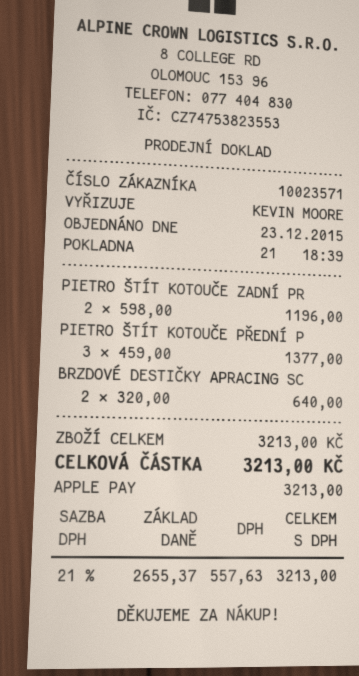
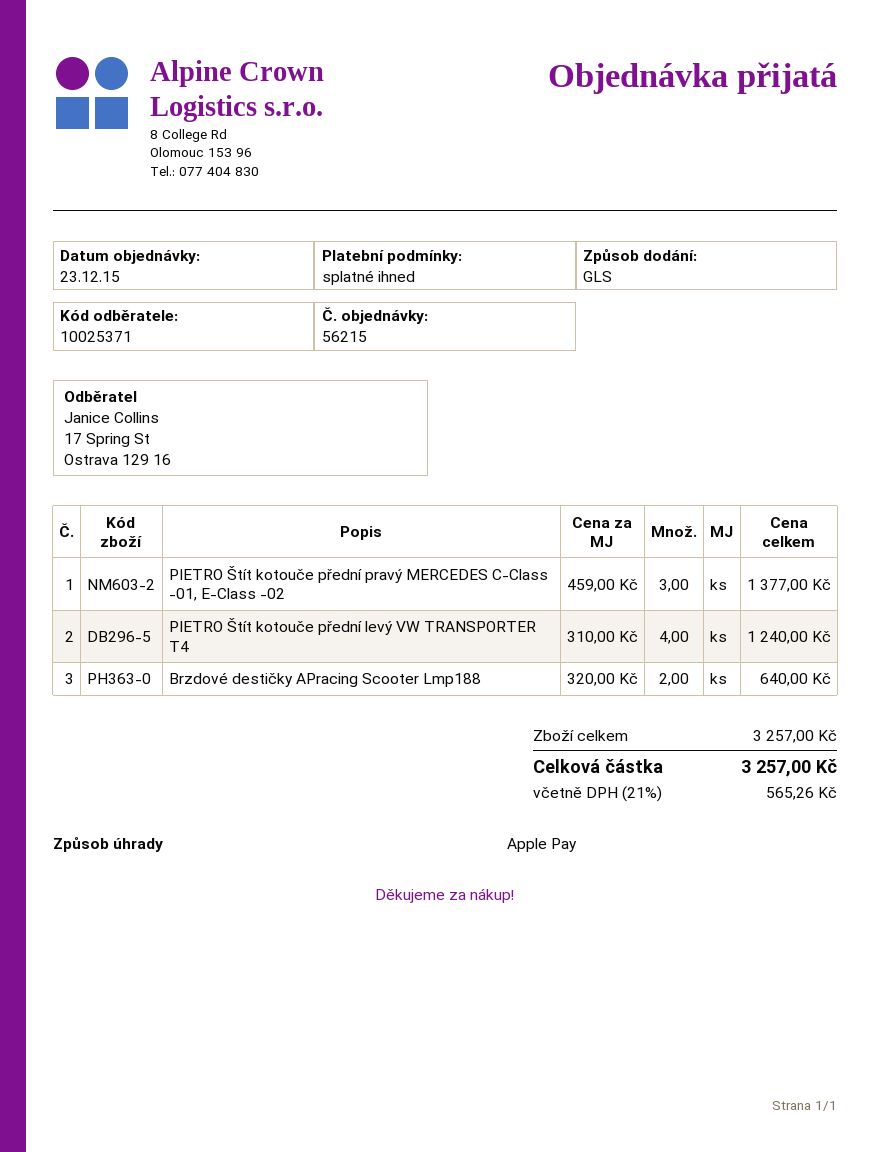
customer number: 10023571 -> 10025371
PIETRO ŠTÍT KOTOUČE ZADNÍ PR: 2 x 598.00 = 1196.00 -> none
PIETRO Štít kotouče přední levý VW TRANSPORTER T4: none -> 4 x 310.00 = 1240.00
subtotal: 3213.00 -> 3257.00
tax: 21% = 557.63 -> 21% = 565.26
total: 3213.00 -> 3257.00

